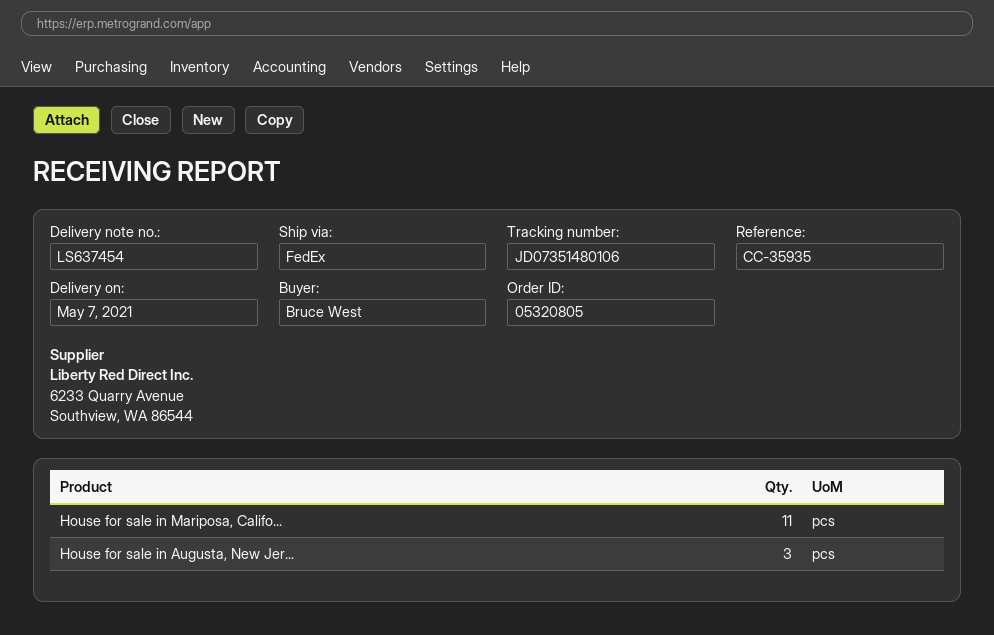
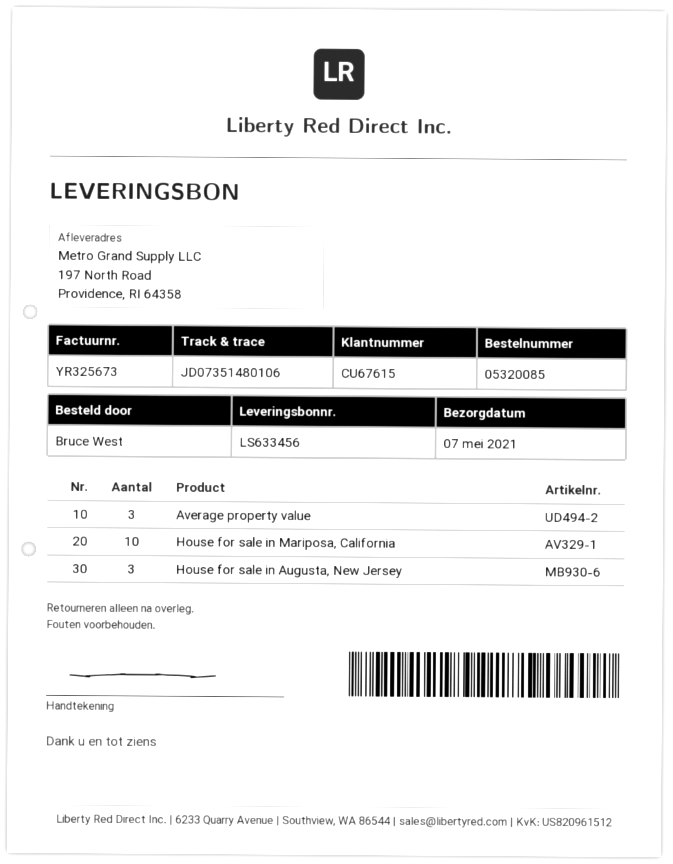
order number: 05320805 -> 05320085
delivery note number: LS637454 -> LS633456
House for sale in Mariposa, Califo...: 11 -> 10
Average property value: none -> 3

